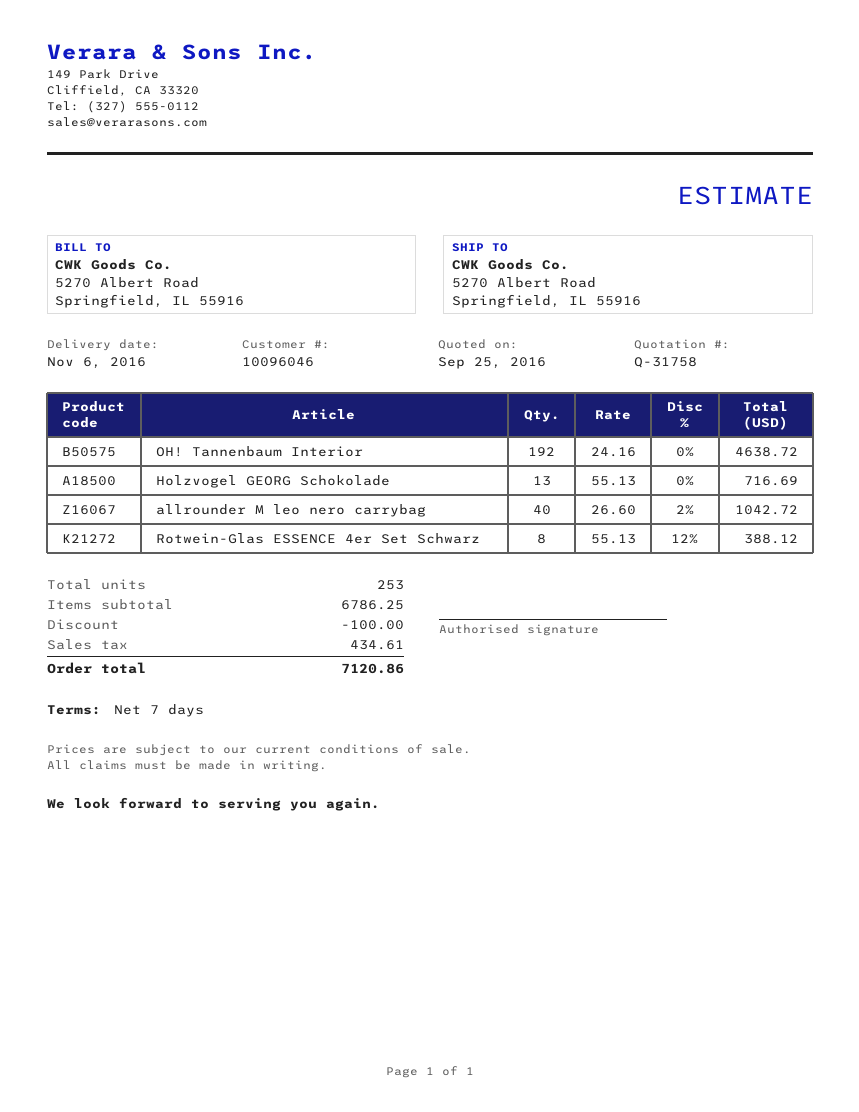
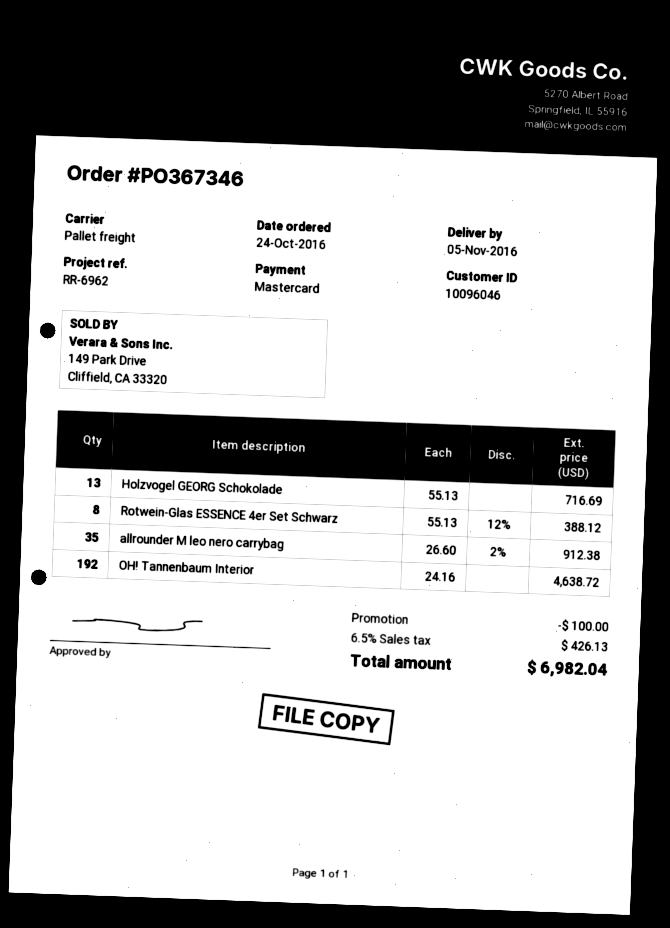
delivery date: 2016-11-06 -> 2016-11-05
allrounder M leo nero carrybag: 40 x 26.60 - 2% = 1042.72 -> 35 x 26.60 - 2% = 912.38
tax: 434.61 -> 426.13
total: 7120.86 -> 6982.04

